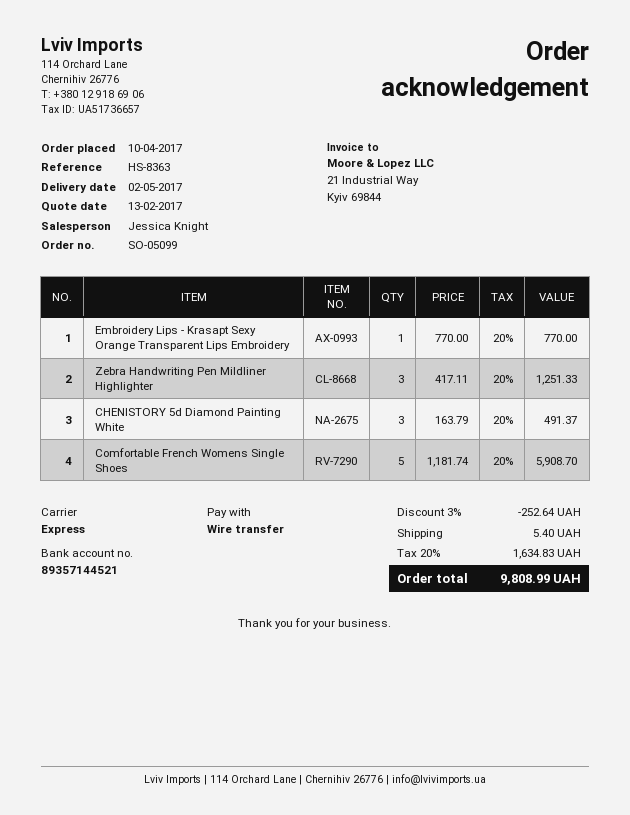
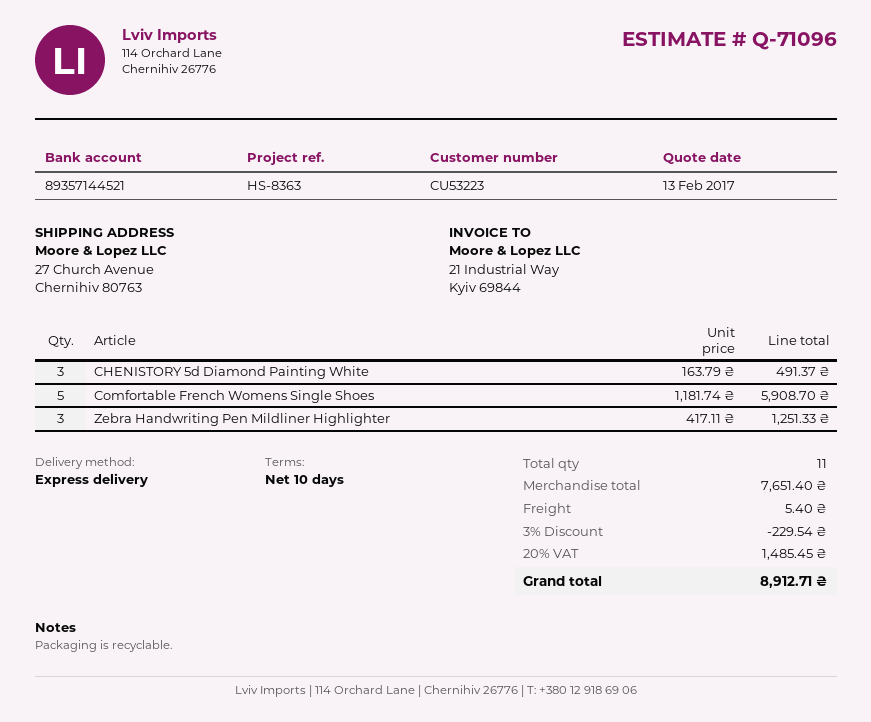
Embroidery Lips - Krasapt Sexy Orange Transparent Lips Embroidery: 1 x 770.00 = 770.00 -> none
discount: 3% = 252.64 -> 3% = 229.54
tax: 20% = 1634.83 -> 20% = 1485.45
total: 9808.99 -> 8912.71

